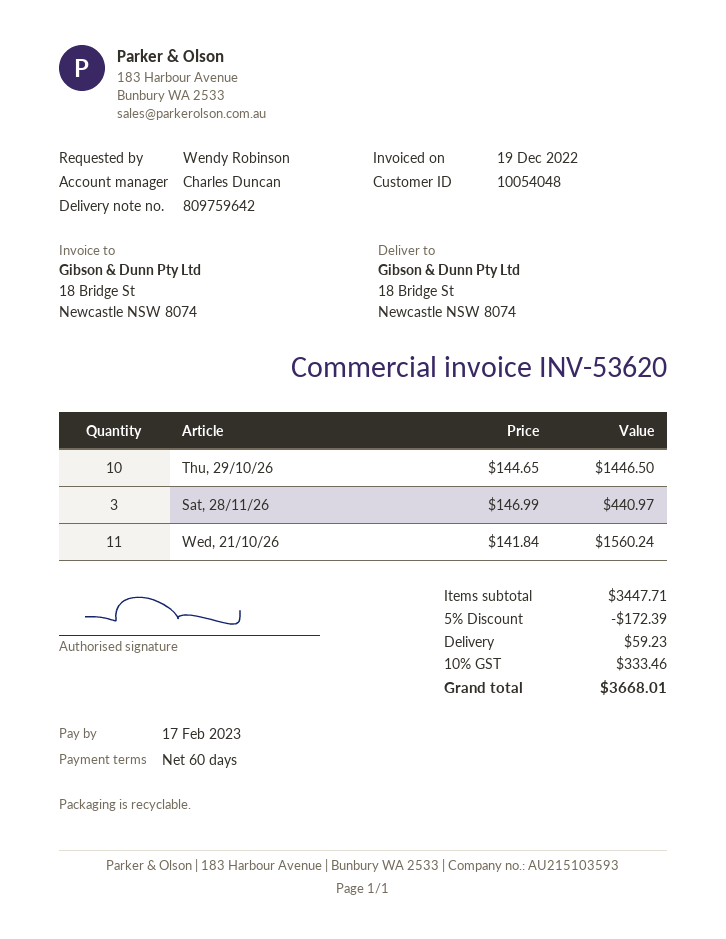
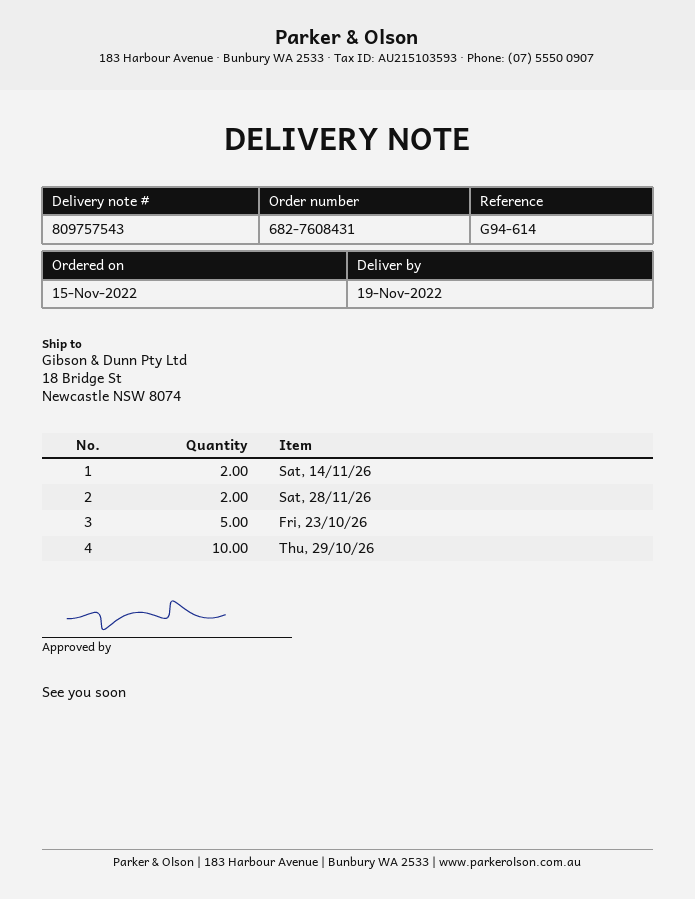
delivery note number: 809759642 -> 809757543
Sat, 28/11/26: 3 -> 2
Wed, 21/10/26: 11 -> none
Sat, 14/11/26: none -> 2
Fri, 23/10/26: none -> 5

